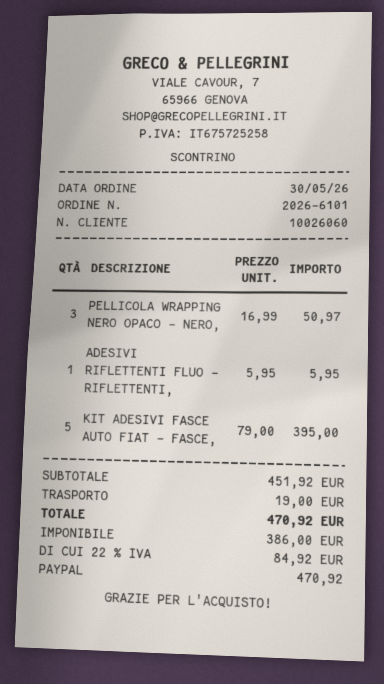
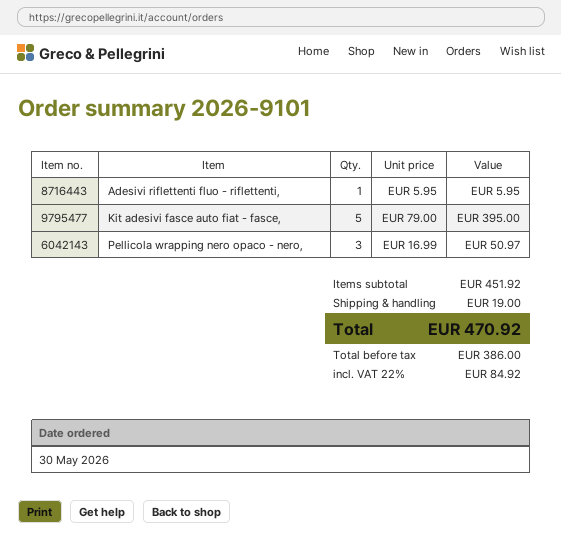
order number: 2026-6101 -> 2026-9101

